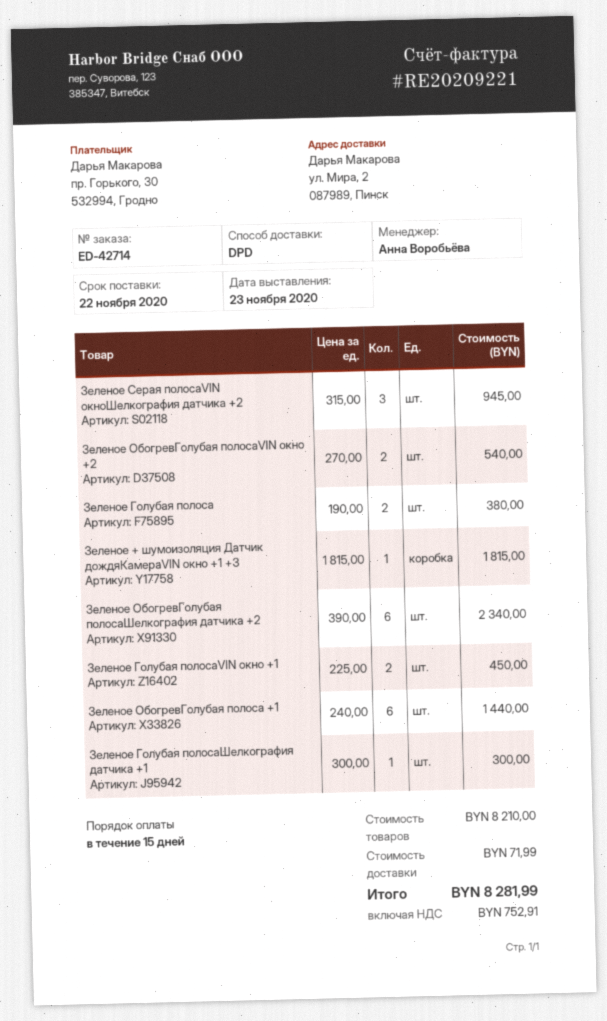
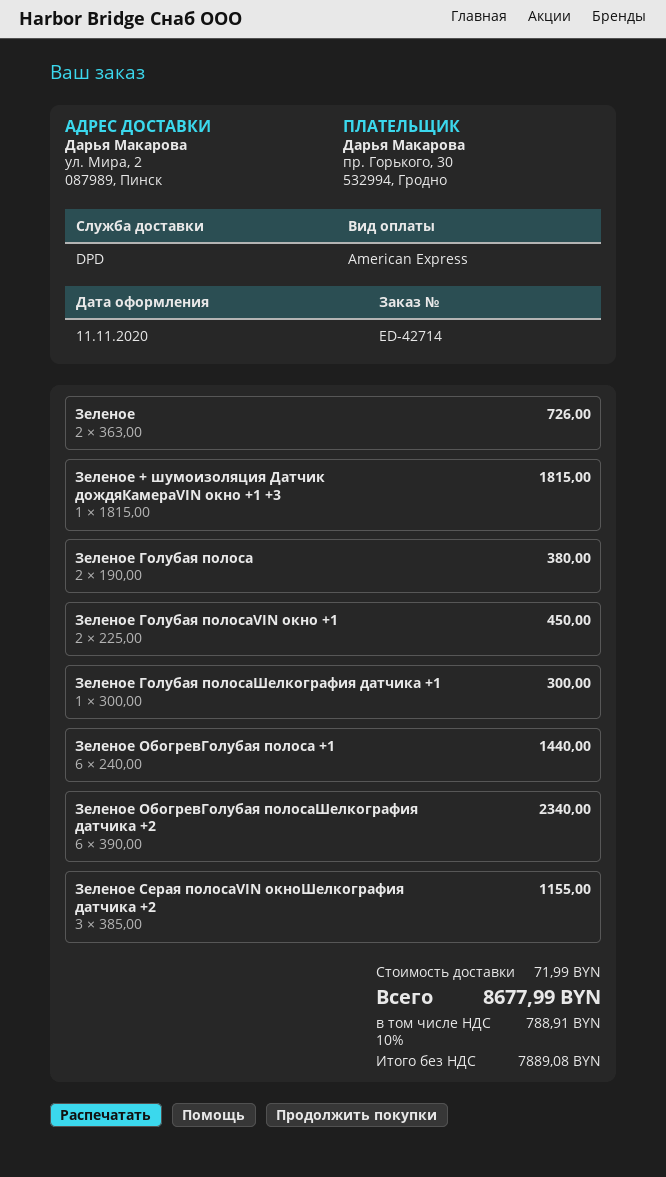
Зеленое Серая полосаVIN окноШелкография датчика +2: 3 x 315.00 = 945.00 -> 3 x 385.00 = 1155.00
Зеленое ОбогревГолубая полосаVIN окно +2: 2 x 270.00 = 540.00 -> none
Зеленое: none -> 2 x 363.00 = 726.00
tax: 752.91 -> 788.91
total: 8281.99 -> 8677.99

